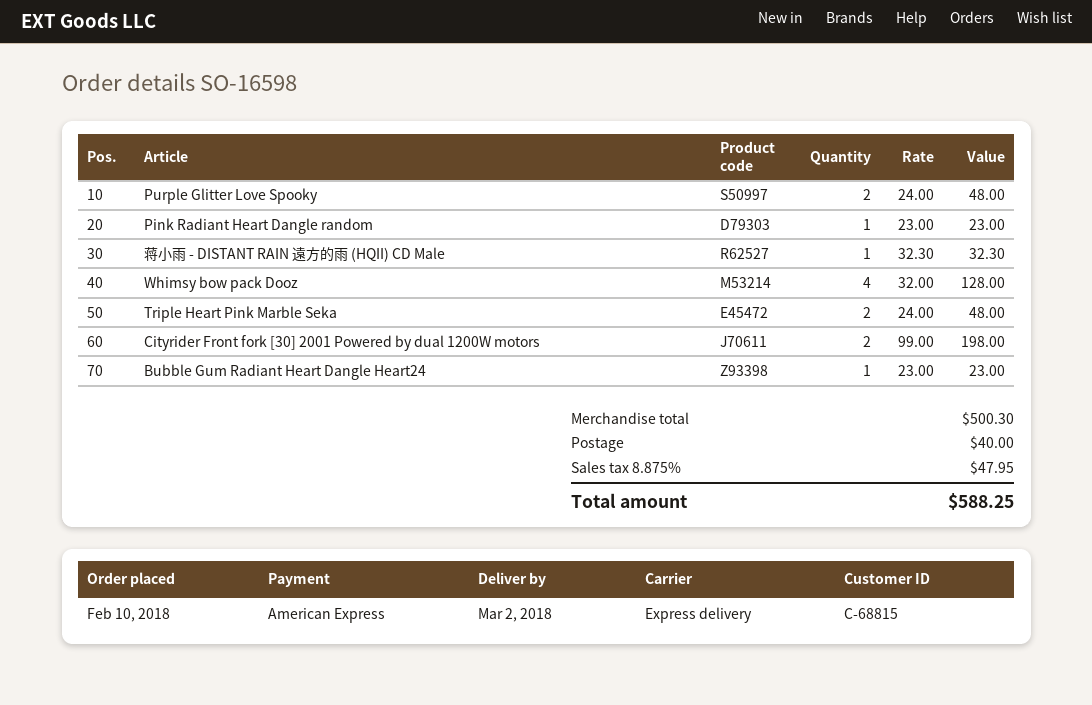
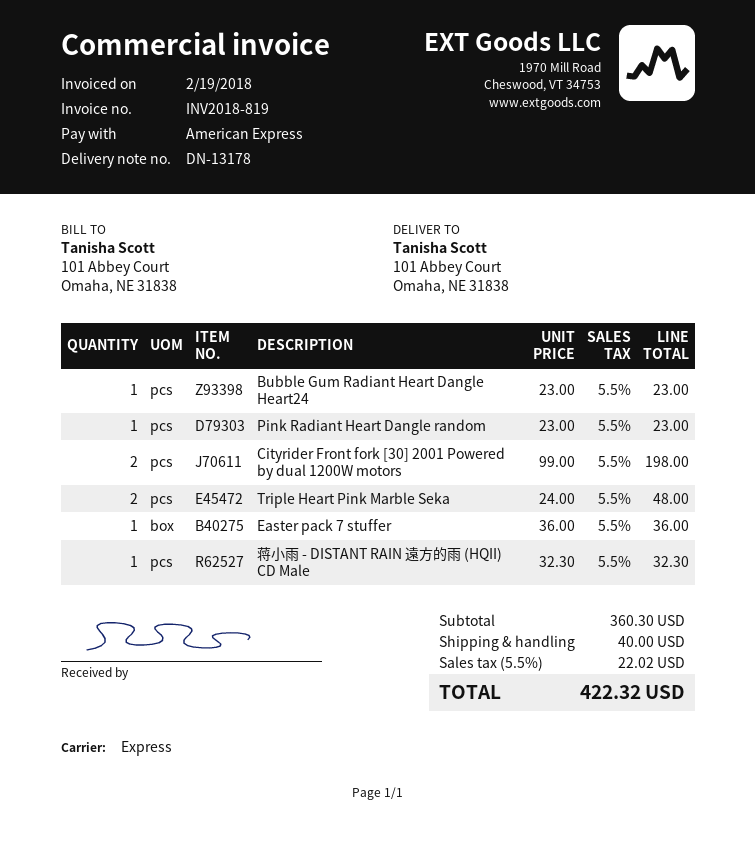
Purple Glitter Love Spooky: 2 x 24.00 = 48.00 -> none
Whimsy bow pack Dooz: 4 x 32.00 = 128.00 -> none
Easter pack 7 stuffer: none -> 1 x 36.00 = 36.00
subtotal: 500.30 -> 360.30
tax: 8.875% = 47.95 -> 5.5% = 22.02
total: 588.25 -> 422.32

